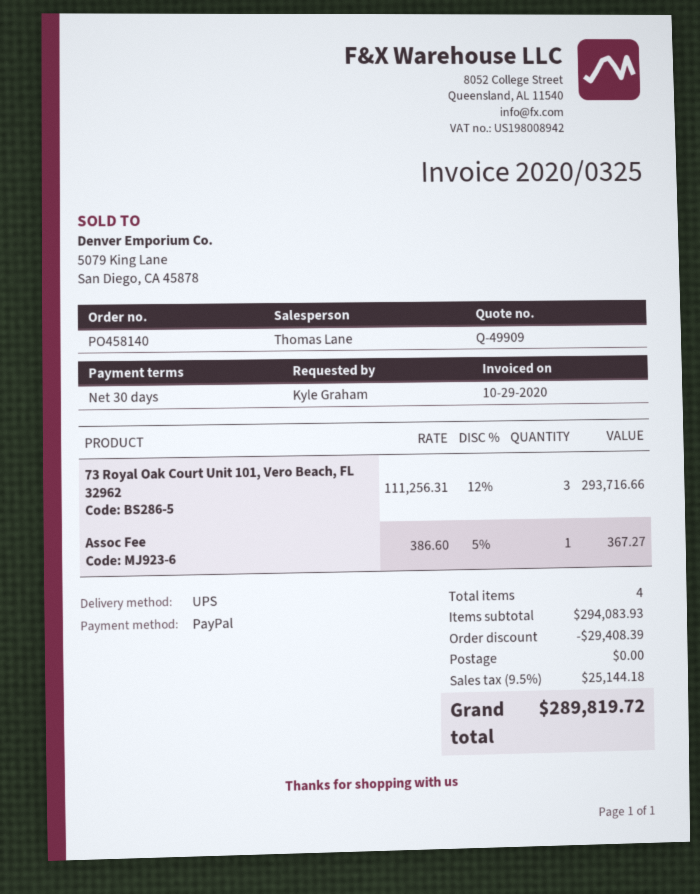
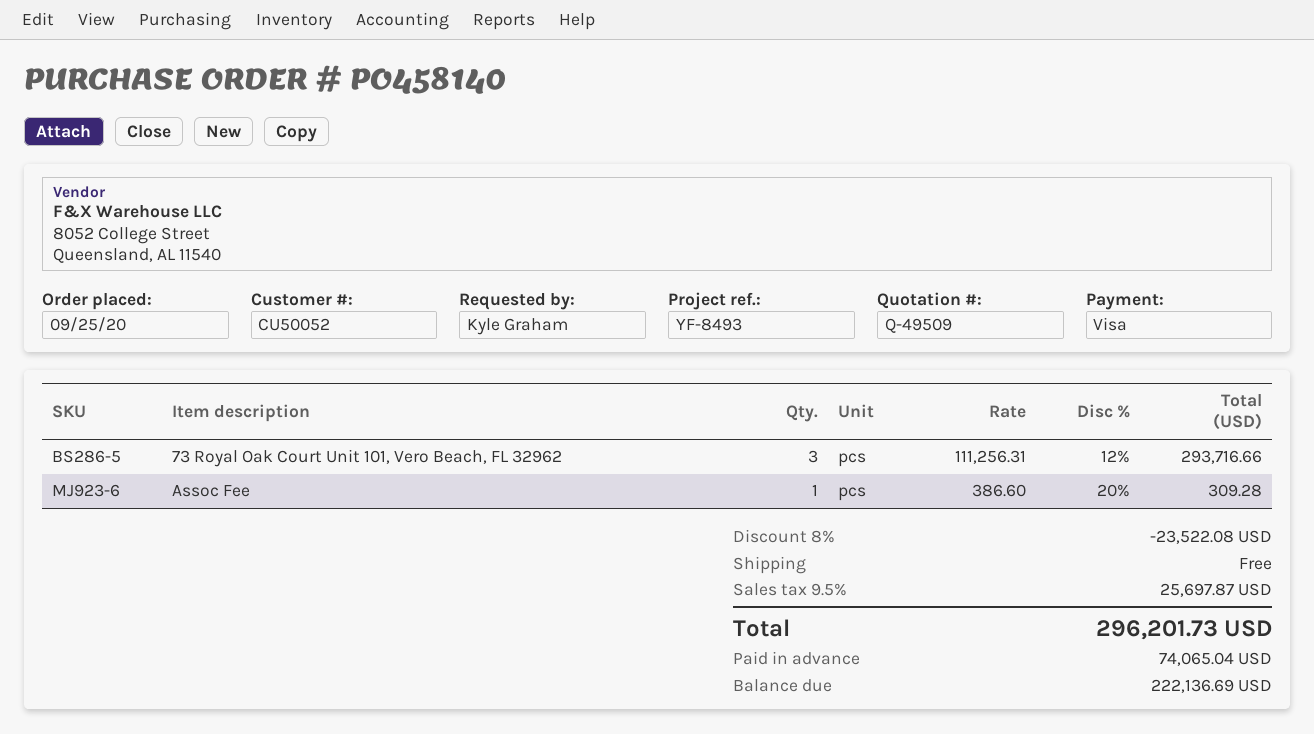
quote number: Q-49909 -> Q-49509
payment method: PayPal -> Visa
Assoc Fee: 1 x 386.60 - 5% = 367.27 -> 1 x 386.60 - 20% = 309.28
discount: 29408.39 -> 23522.08
tax: 9.5% = 25144.18 -> 9.5% = 25697.87
total: 289819.72 -> 296201.73

